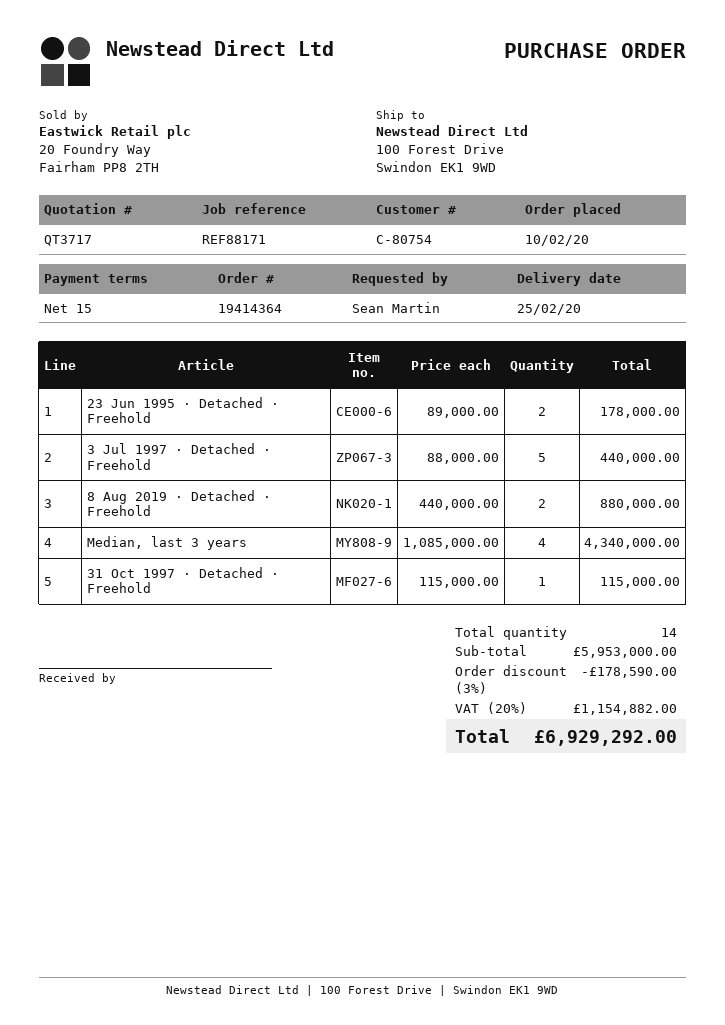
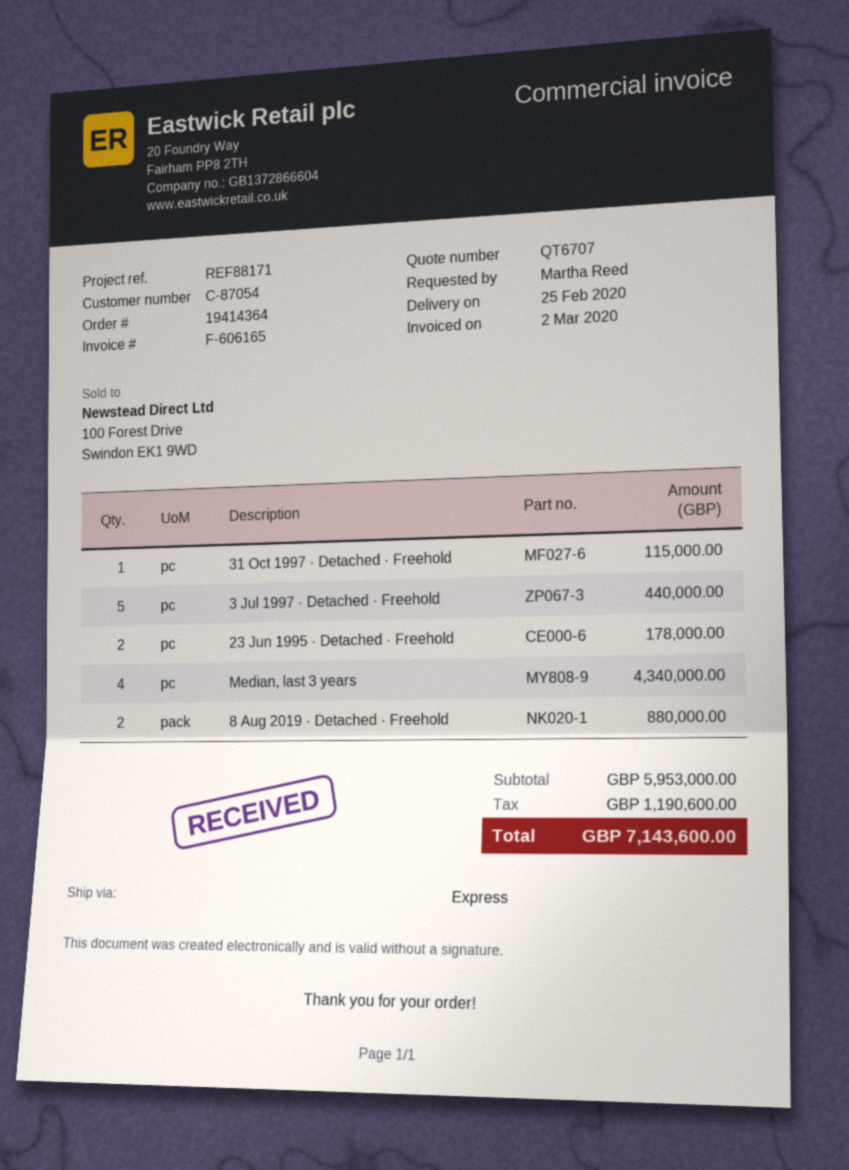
quote number: QT3717 -> QT6707
customer number: C-80754 -> C-87054
ordered by: Sean Martin -> Martha Reed
discount: 3% = 178590.00 -> none
tax: 1154882.00 -> 1190600.00
total: 6929292.00 -> 7143600.00

